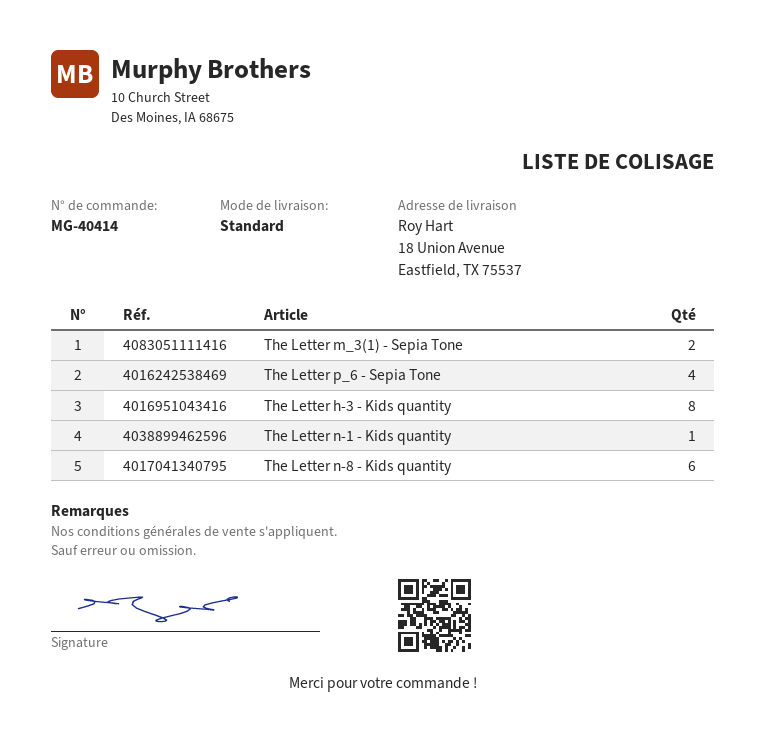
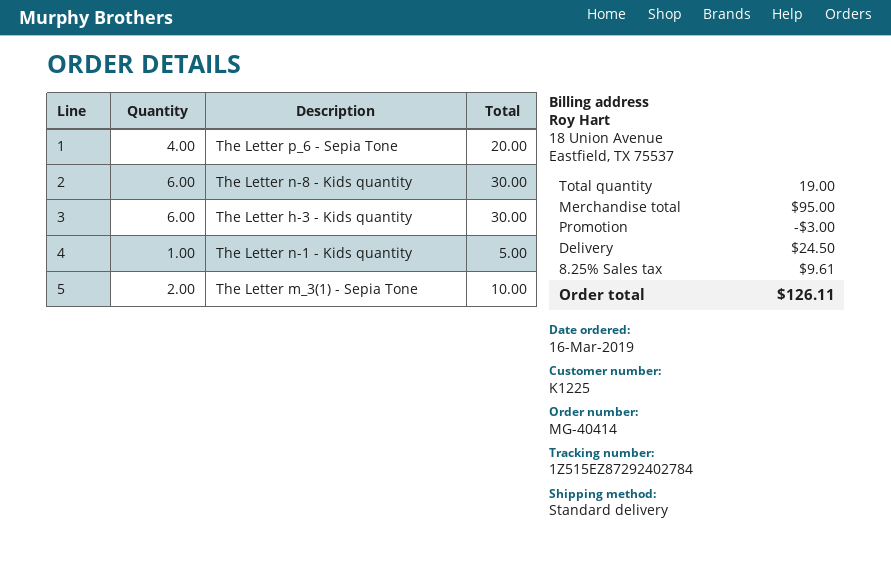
The Letter h-3 - Kids quantity: 8 -> 6

